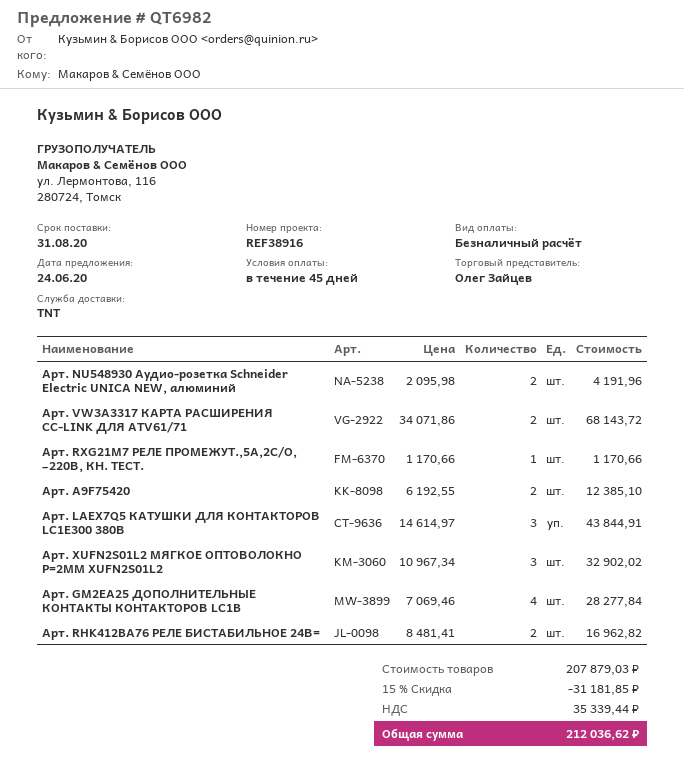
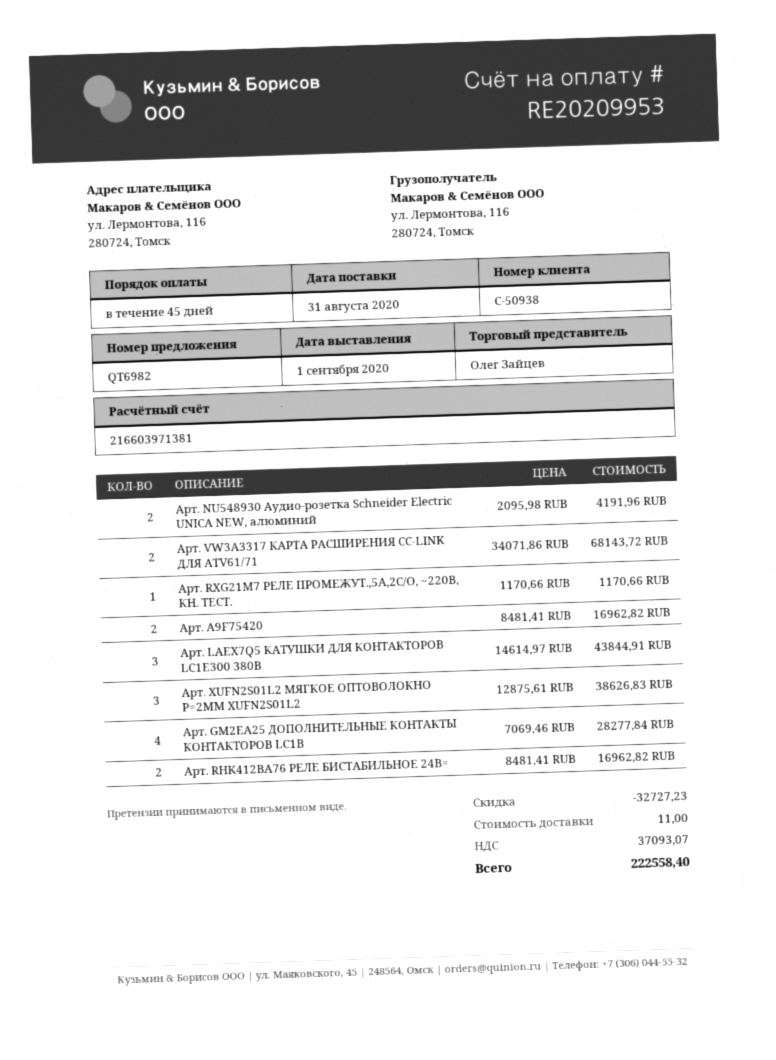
Арт. A9F75420: 2 x 6192.55 = 12385.10 -> 2 x 8481.41 = 16962.82
Арт. XUFN2S01L2 МЯГКОЕ ОПТОВОЛОКНО Р=2ММ XUFN2S01L2: 3 x 10967.34 = 32902.02 -> 3 x 12875.61 = 38626.83
discount: 31181.85 -> 32727.23
shipping: none -> 11.00
tax: 35339.44 -> 37093.07
total: 212036.62 -> 222558.40

